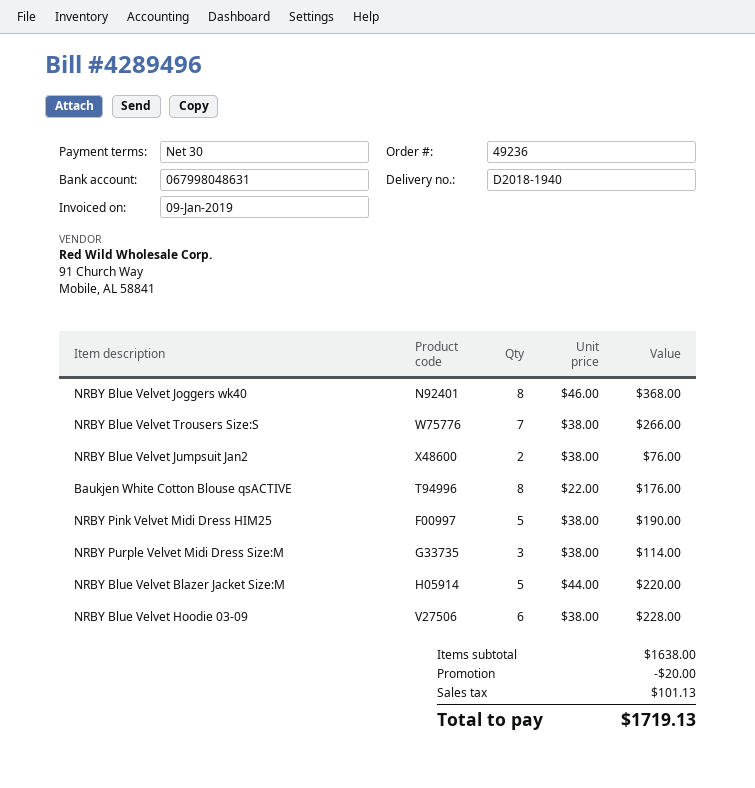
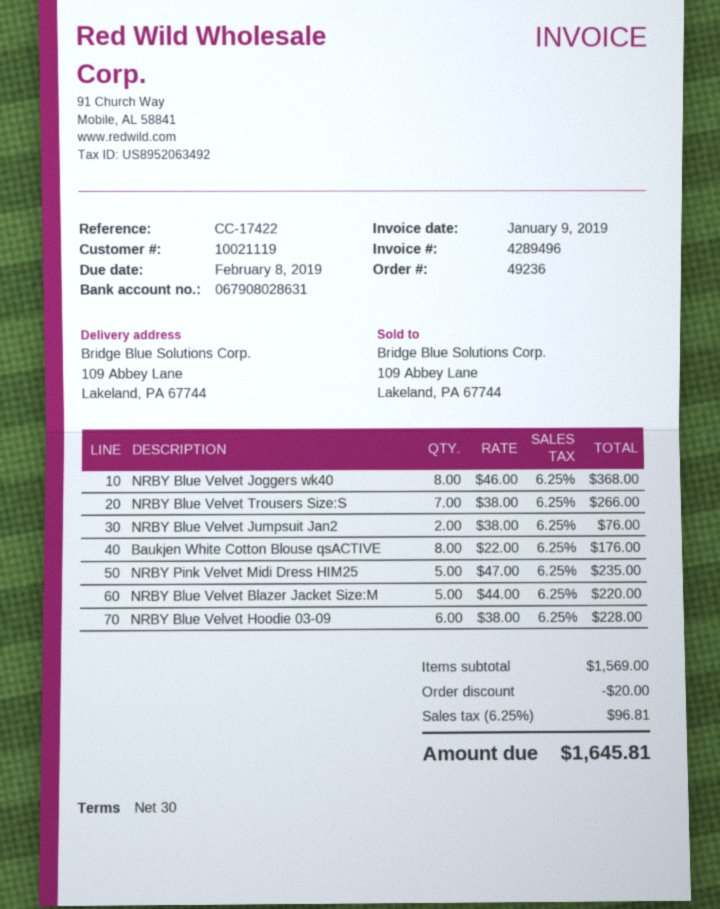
bank account: 067998048631 -> 067908028631
NRBY Pink Velvet Midi Dress HIM25: 5 x 38.00 = 190.00 -> 5 x 47.00 = 235.00
NRBY Purple Velvet Midi Dress Size:M: 3 x 38.00 = 114.00 -> none
subtotal: 1638.00 -> 1569.00
tax: 101.13 -> 96.81
total: 1719.13 -> 1645.81

